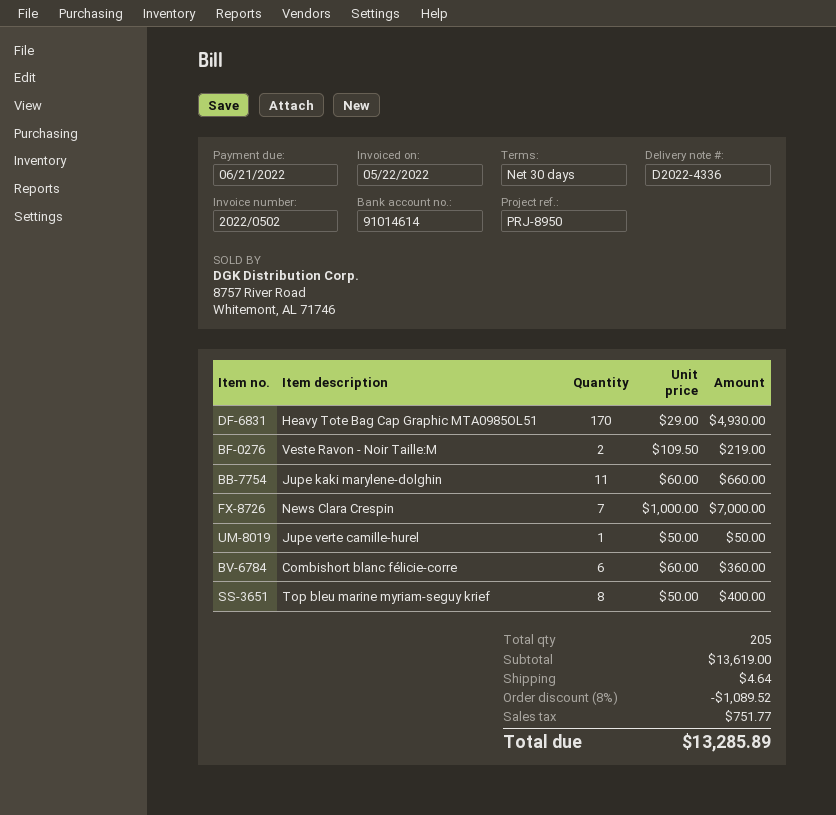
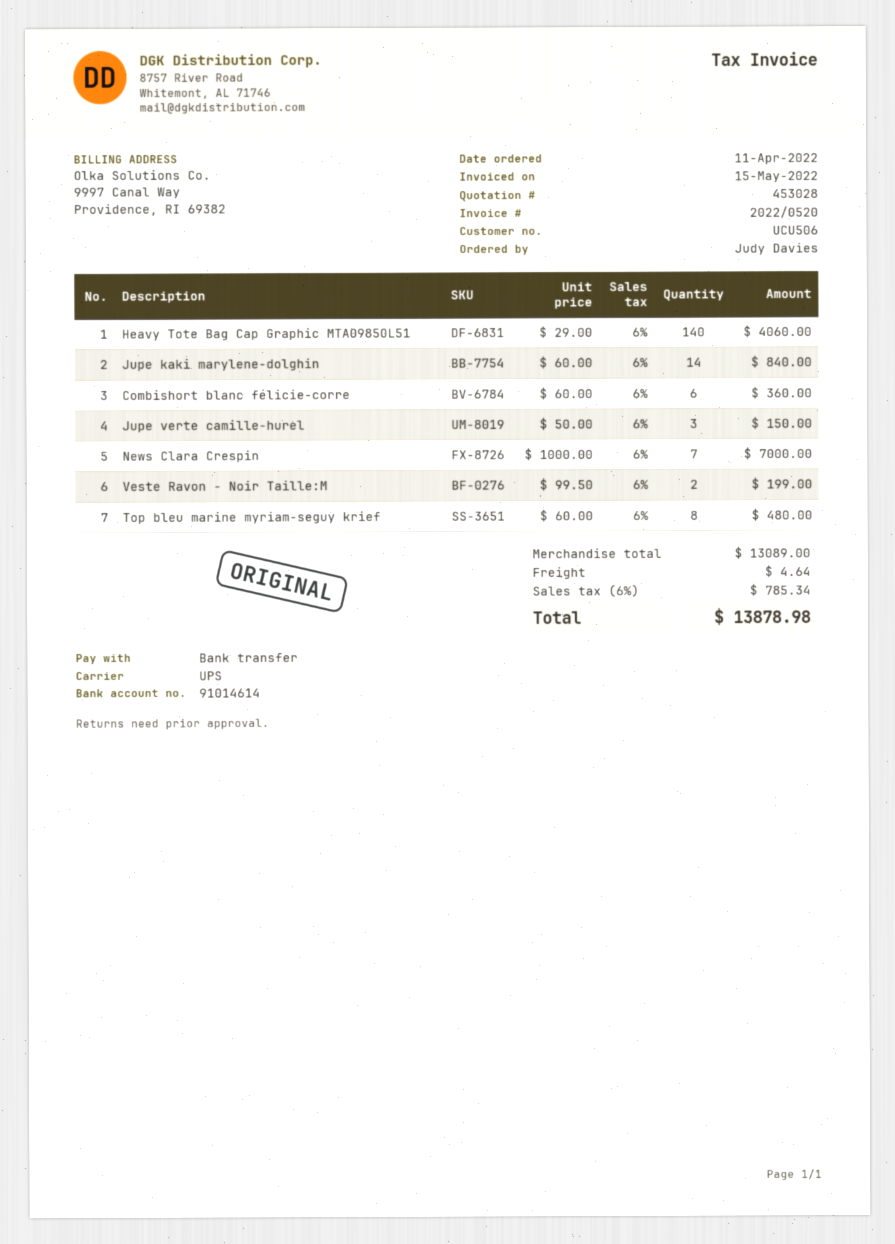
invoice number: 2022/0502 -> 2022/0520
invoice date: 2022-05-22 -> 2022-05-15
Heavy Tote Bag Cap Graphic MTA0985OL51: 170 x 29.00 = 4930.00 -> 140 x 29.00 = 4060.00
Veste Ravon - Noir Taille:M: 2 x 109.50 = 219.00 -> 2 x 99.50 = 199.00
Jupe kaki marylene-dolghin: 11 x 60.00 = 660.00 -> 14 x 60.00 = 840.00
Jupe verte camille-hurel: 1 x 50.00 = 50.00 -> 3 x 50.00 = 150.00
Top bleu marine myriam-seguy krief: 8 x 50.00 = 400.00 -> 8 x 60.00 = 480.00
subtotal: 13619.00 -> 13089.00
discount: 8% = 1089.52 -> none
tax: 751.77 -> 785.34
total: 13285.89 -> 13878.98

